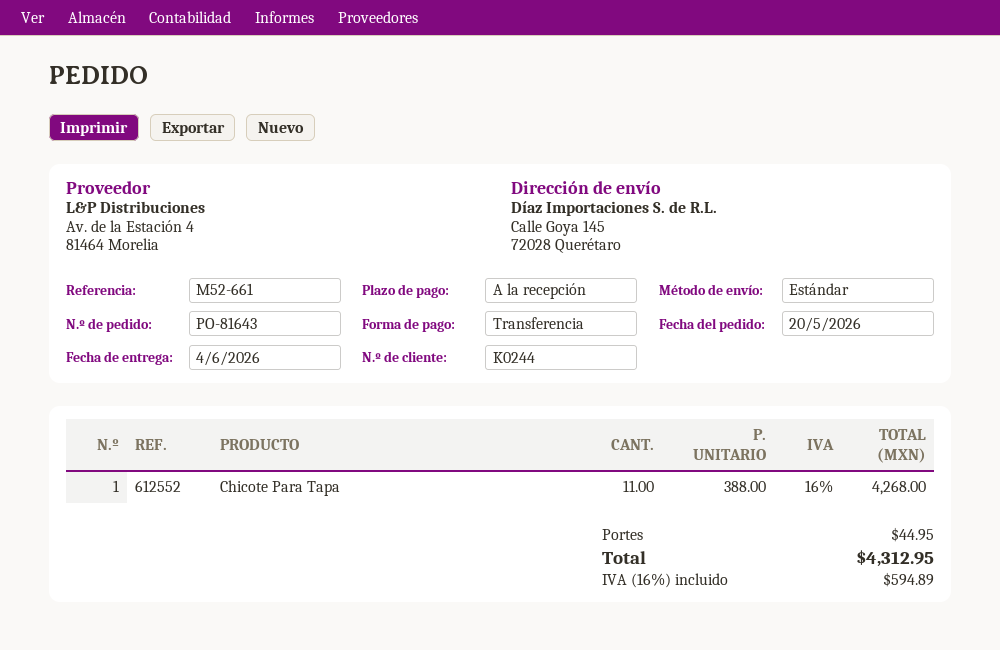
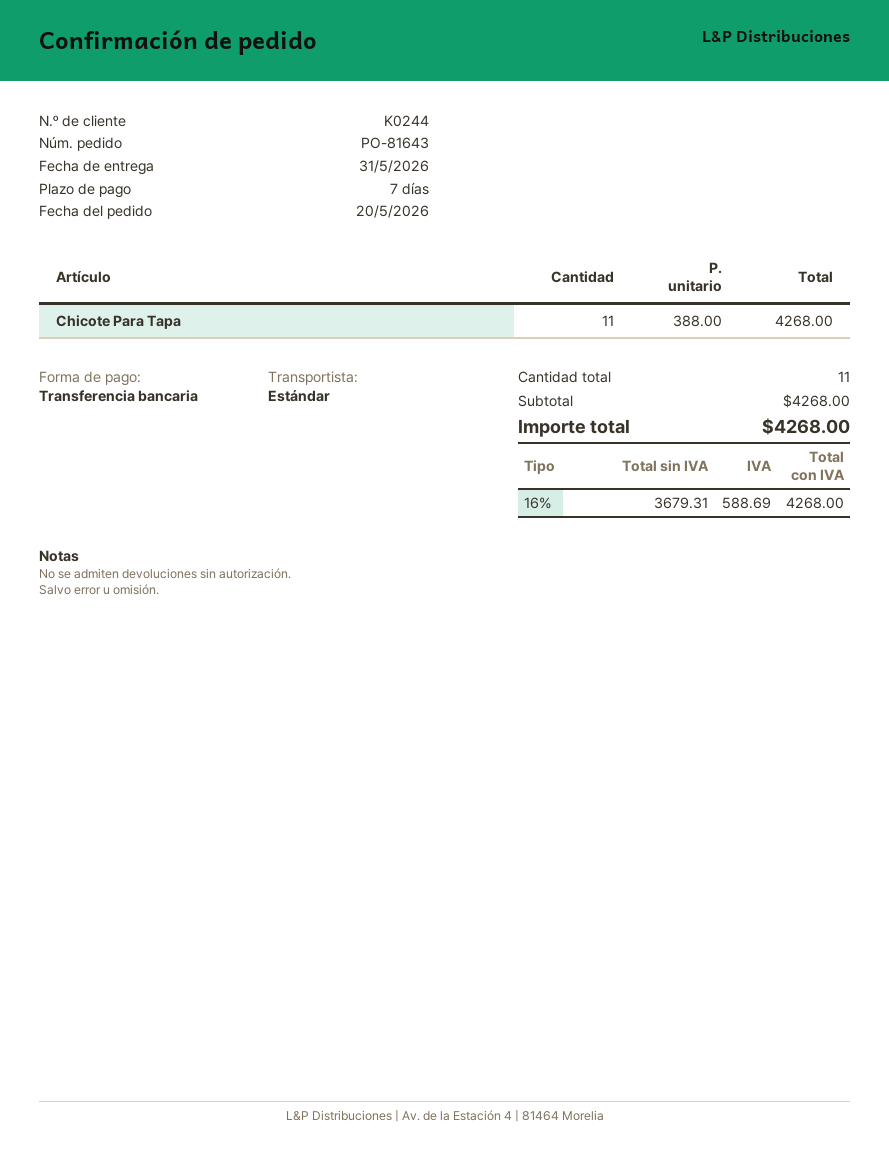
delivery date: 2026-06-04 -> 2026-05-31
payment terms: on receipt -> 7 days
shipping: 44.95 -> none
tax: 16% = 594.89 -> 16% = 588.69
total: 4312.95 -> 4268.00

